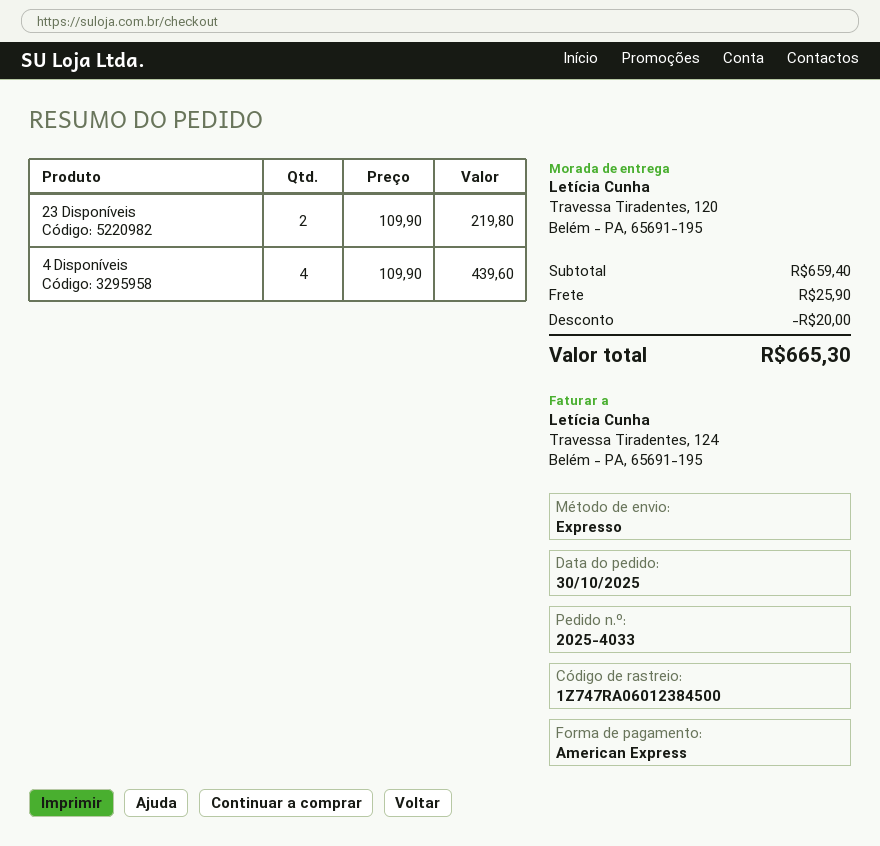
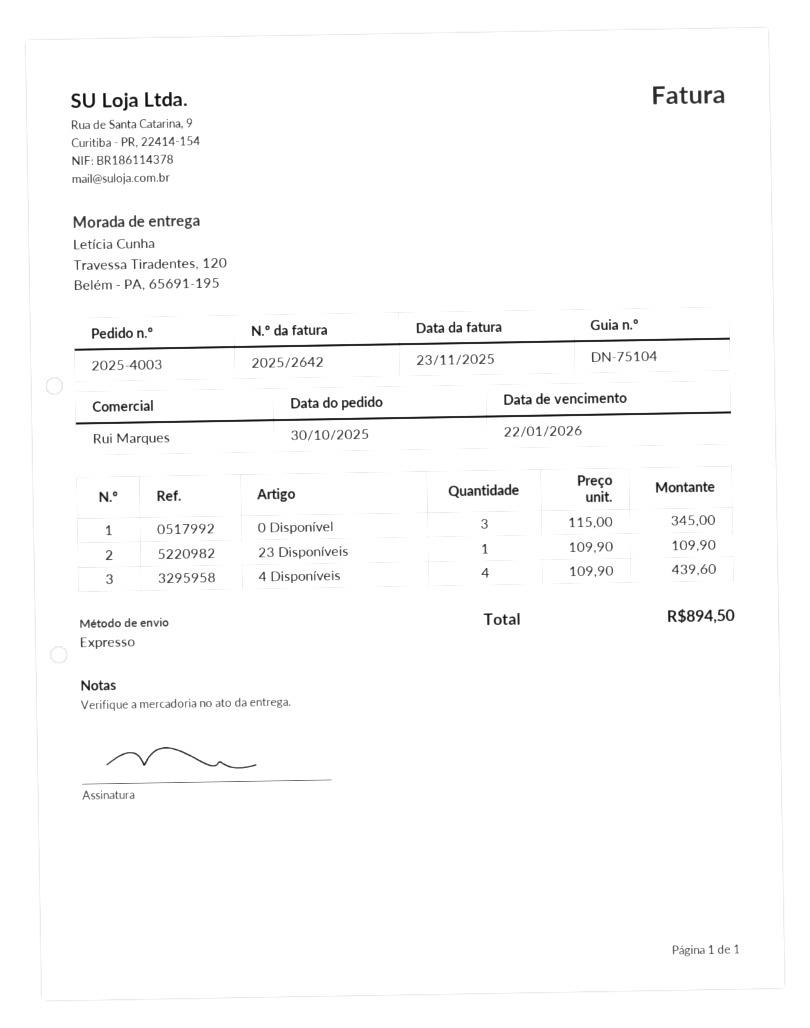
order number: 2025-4033 -> 2025-4003
23 Disponíveis: 2 x 109.90 = 219.80 -> 1 x 109.90 = 109.90
0 Disponível: none -> 3 x 115.00 = 345.00
discount: 20.00 -> none
shipping: 25.90 -> none
total: 665.30 -> 894.50

